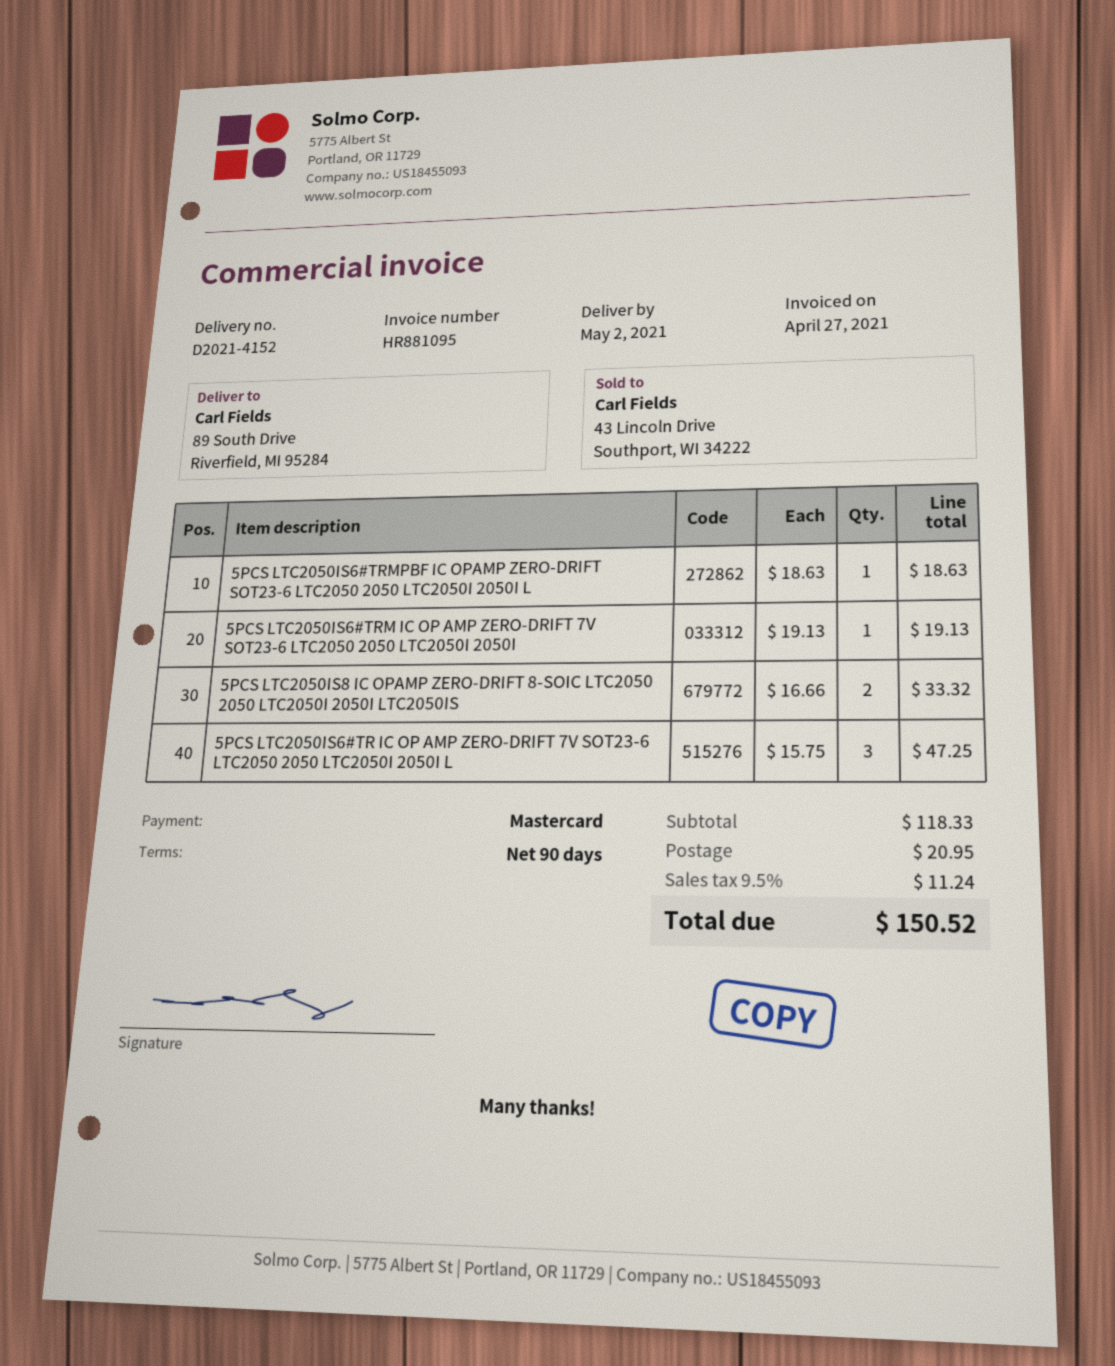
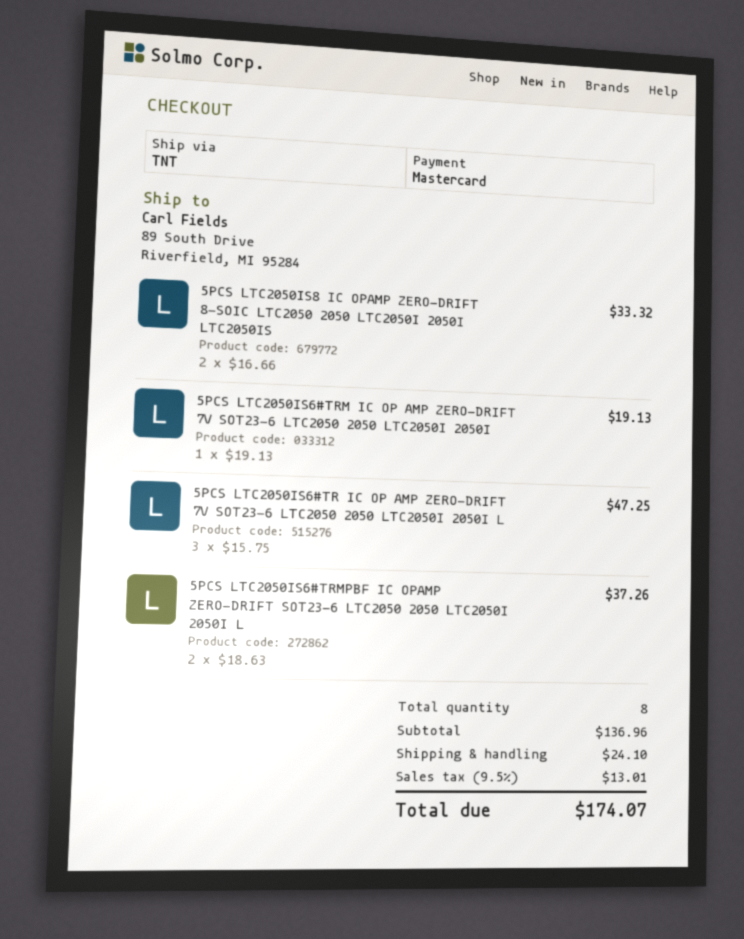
5PCS LTC2050IS6#TRMPBF IC OPAMP ZERO-DRIFT SOT23-6 LTC2050 2050 LTC2050I 2050I L: 1 x 18.63 = 18.63 -> 2 x 18.63 = 37.26
subtotal: 118.33 -> 136.96
shipping: 20.95 -> 24.10
tax: 9.5% = 11.24 -> 9.5% = 13.01
total: 150.52 -> 174.07

